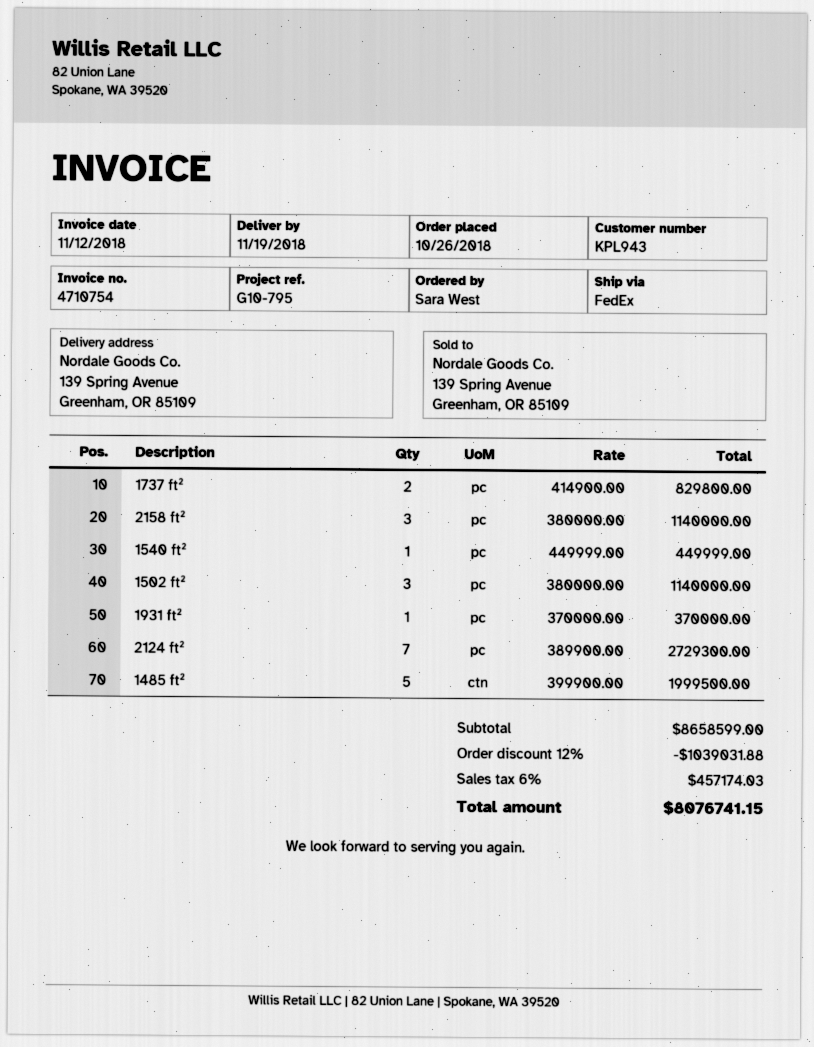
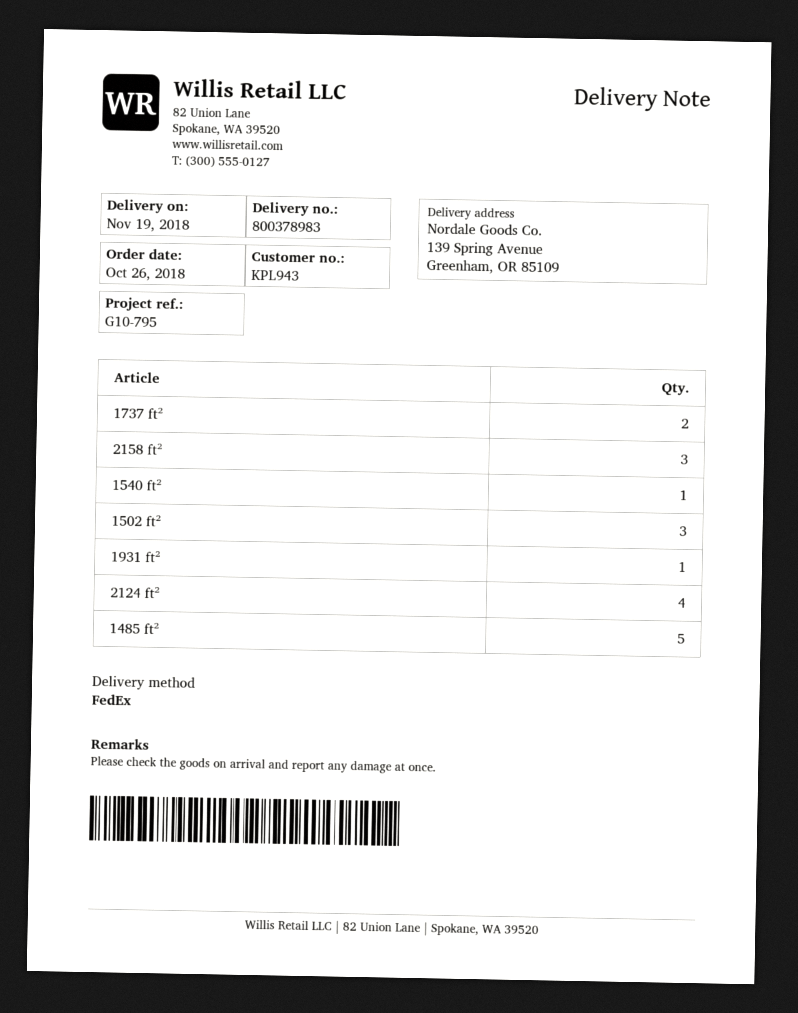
2124 ft²: 7 -> 4

